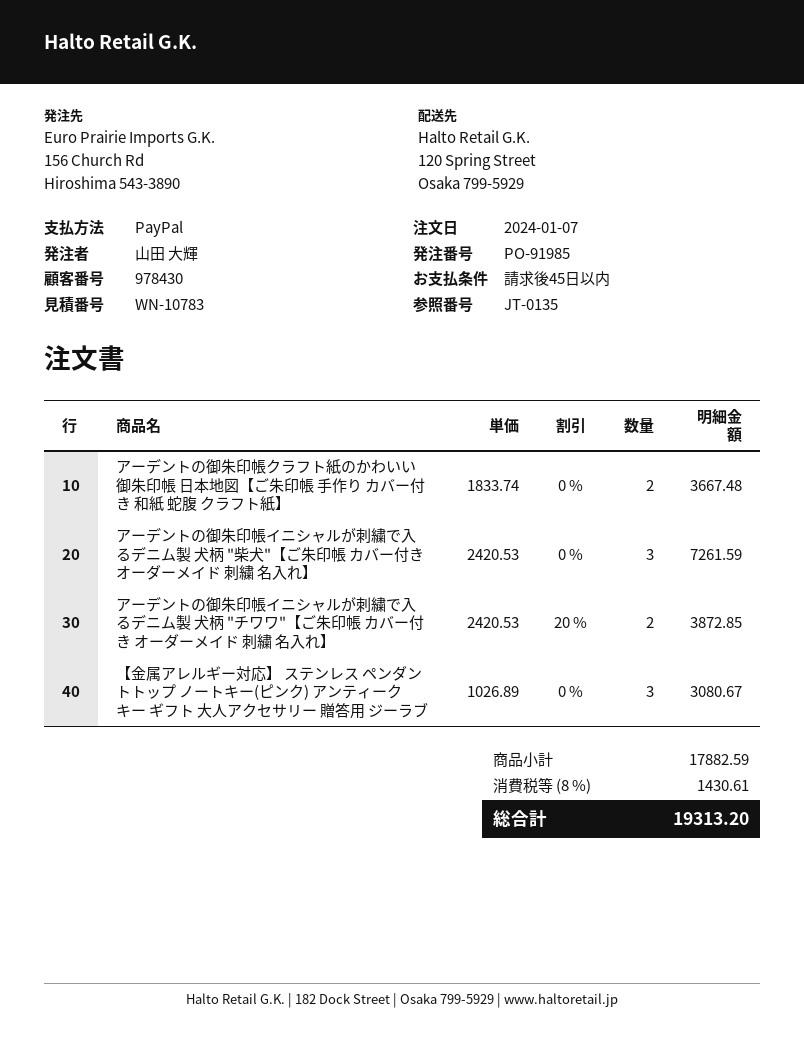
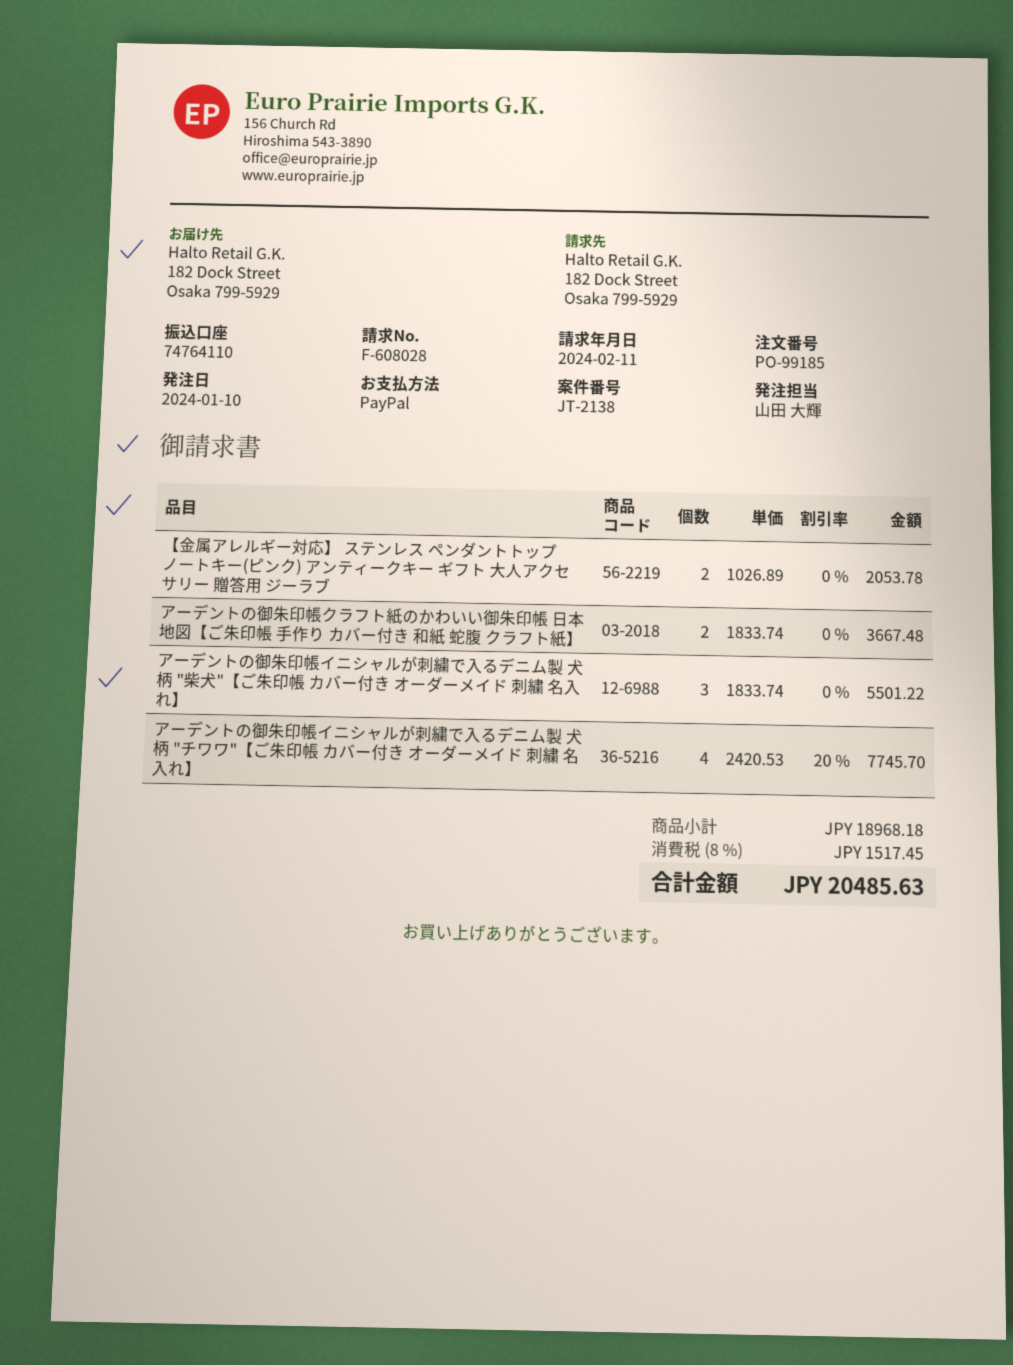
order number: PO-91985 -> PO-99185
order date: 2024-01-07 -> 2024-01-10
reference: JT-0135 -> JT-2138
ship to: 120 Spring Street, Osaka 799-5929 -> 182 Dock Street, Osaka 799-5929
アーデントの御朱印帳イニシャルが刺繍で入るデニム製 犬柄 "柴犬"【ご朱印帳 カバー付き オーダーメイド 刺繍 名入れ】: 3 x 2420.53 = 7261.59 -> 3 x 1833.74 = 5501.22
アーデントの御朱印帳イニシャルが刺繍で入るデニム製 犬柄 "チワワ"【ご朱印帳 カバー付き オーダーメイド 刺繍 名入れ】: 2 x 2420.53 - 20% = 3872.85 -> 4 x 2420.53 - 20% = 7745.70
【金属アレルギー対応】 ステンレス ペンダントトップ ノートキー(ピンク) アンティークキー ギフト 大人アクセサリー 贈答用 ジーラブ: 3 x 1026.89 = 3080.67 -> 2 x 1026.89 = 2053.78
subtotal: 17882.59 -> 18968.18
tax: 8% = 1430.61 -> 8% = 1517.45
total: 19313.20 -> 20485.63

